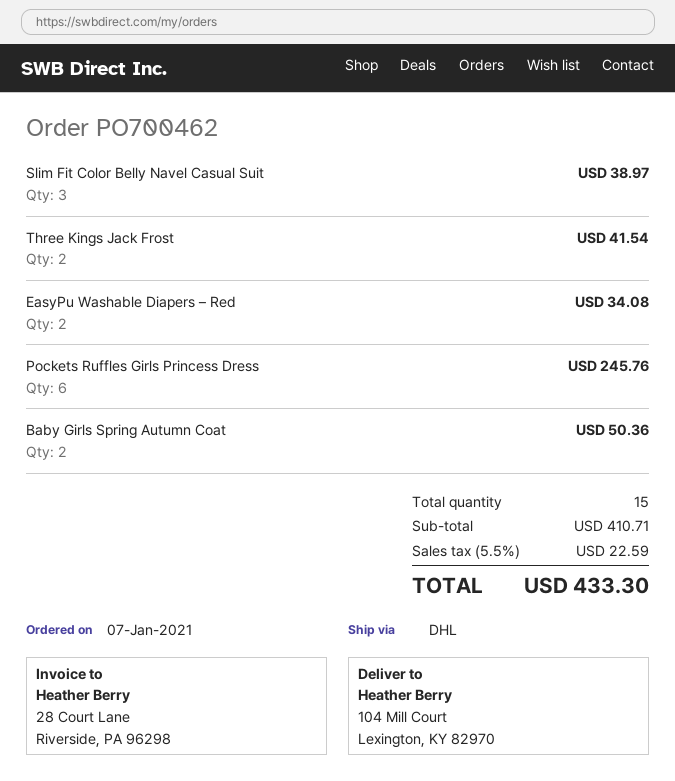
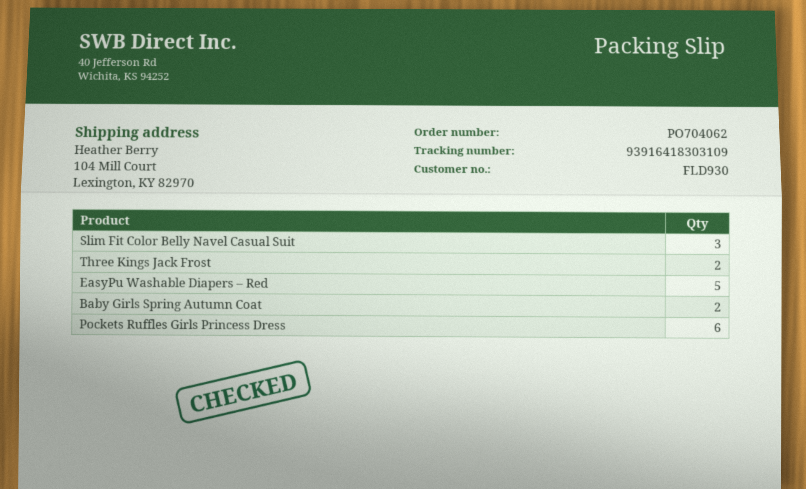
order number: PO700462 -> PO704062
EasyPu Washable Diapers – Red: 2 -> 5

